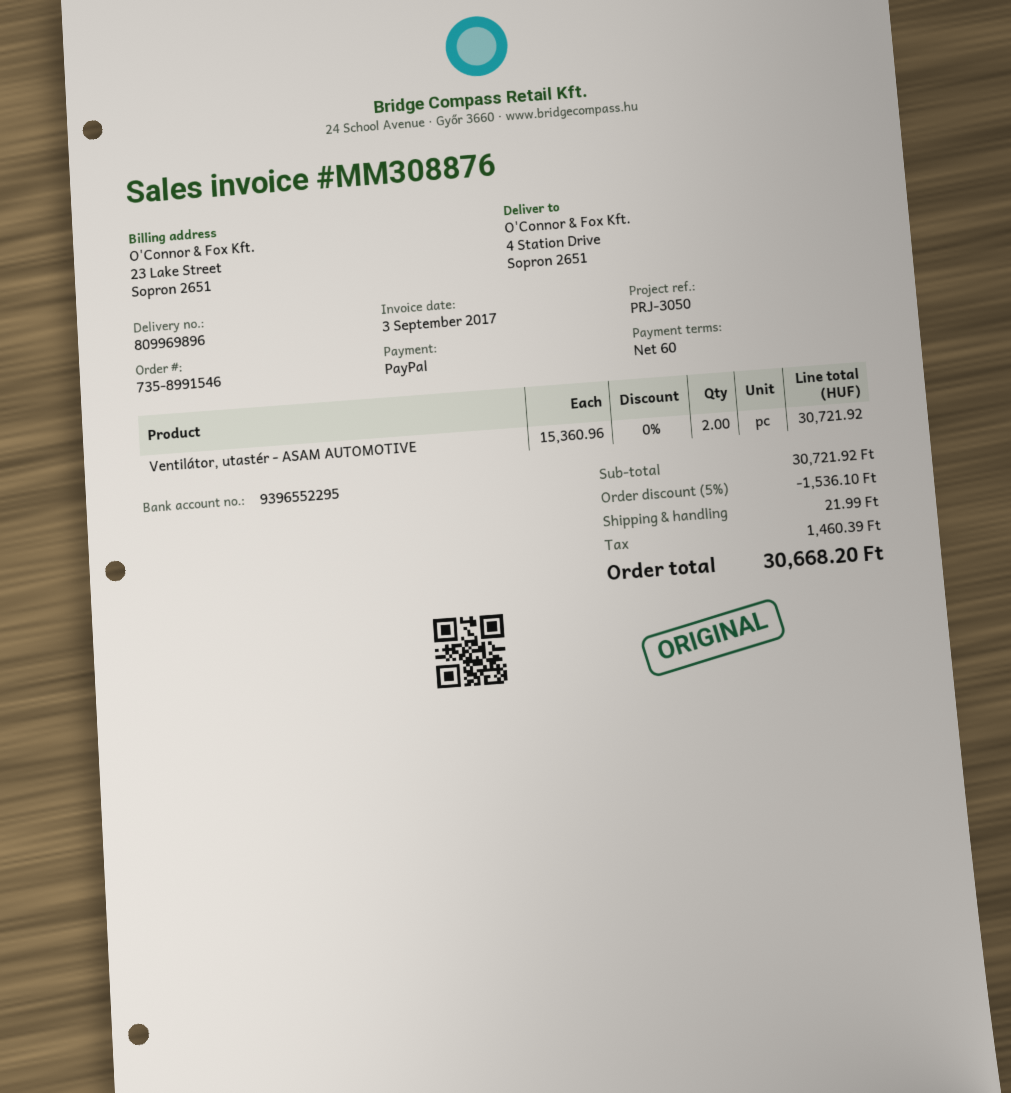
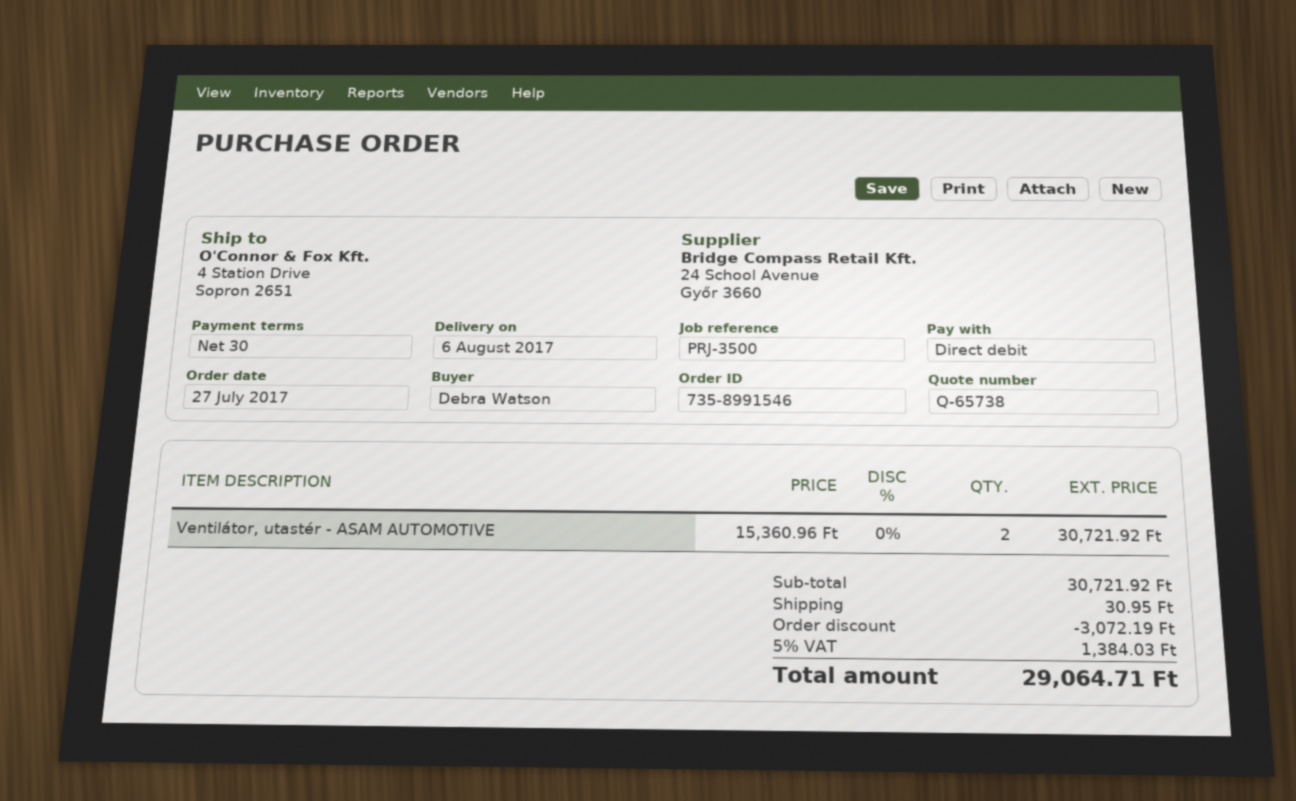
payment terms: 60 days -> 30 days
reference: PRJ-3050 -> PRJ-3500
payment method: PayPal -> direct debit
discount: 1536.10 -> 3072.19
shipping: 21.99 -> 30.95
tax: 1460.39 -> 1384.03
total: 30668.20 -> 29064.71

